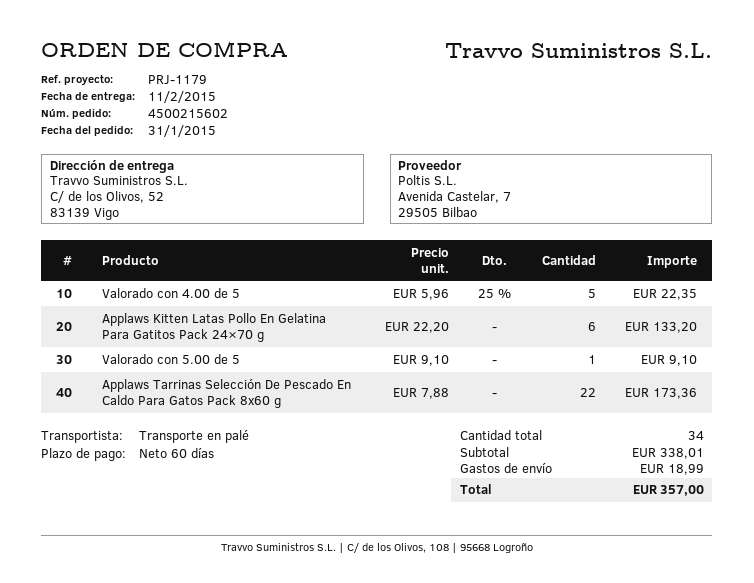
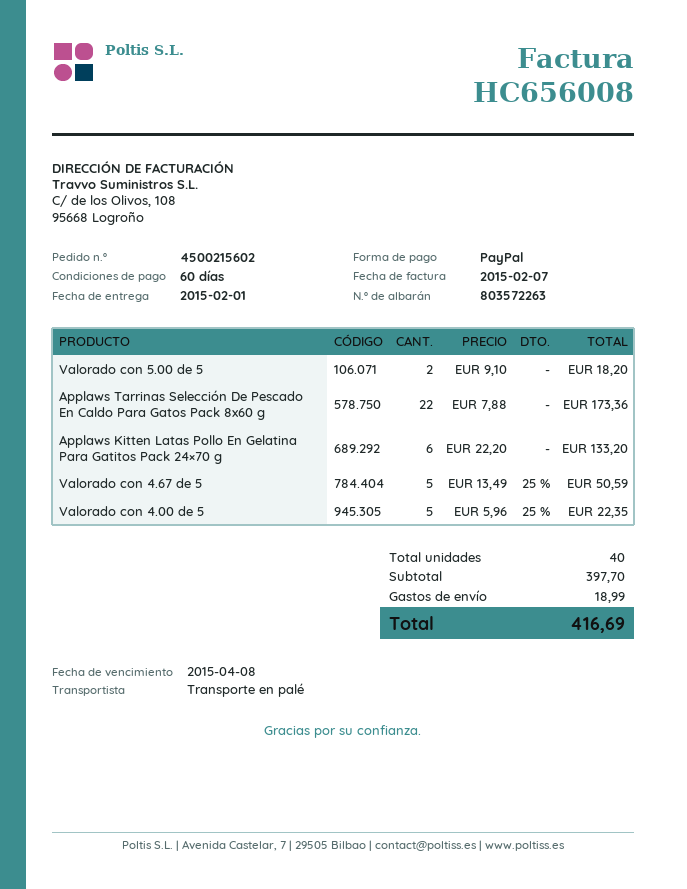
delivery date: 2015-02-11 -> 2015-02-01
Valorado con 5.00 de 5: 1 x 9.10 = 9.10 -> 2 x 9.10 = 18.20
Valorado con 4.67 de 5: none -> 5 x 13.49 - 25% = 50.59
total quantity: 34 -> 40
subtotal: 338.01 -> 397.70
total: 357.00 -> 416.69

